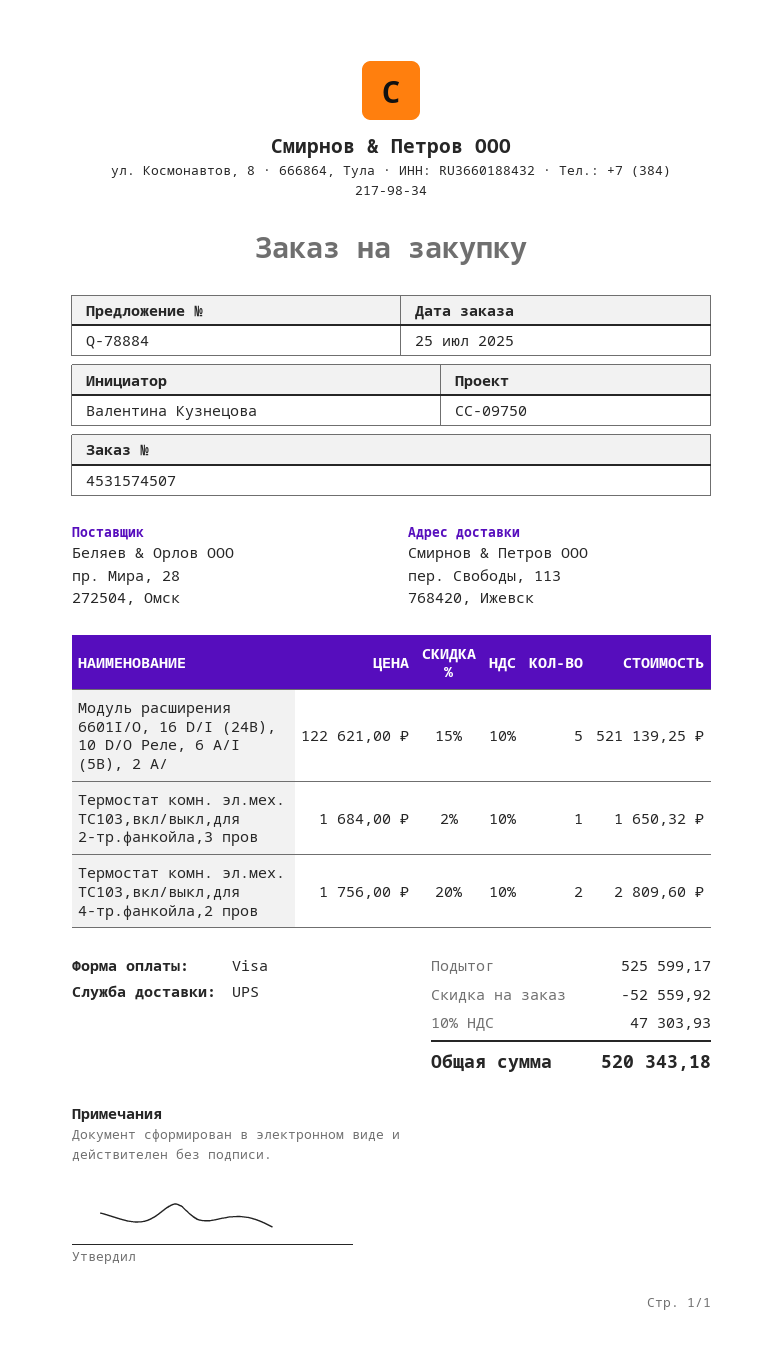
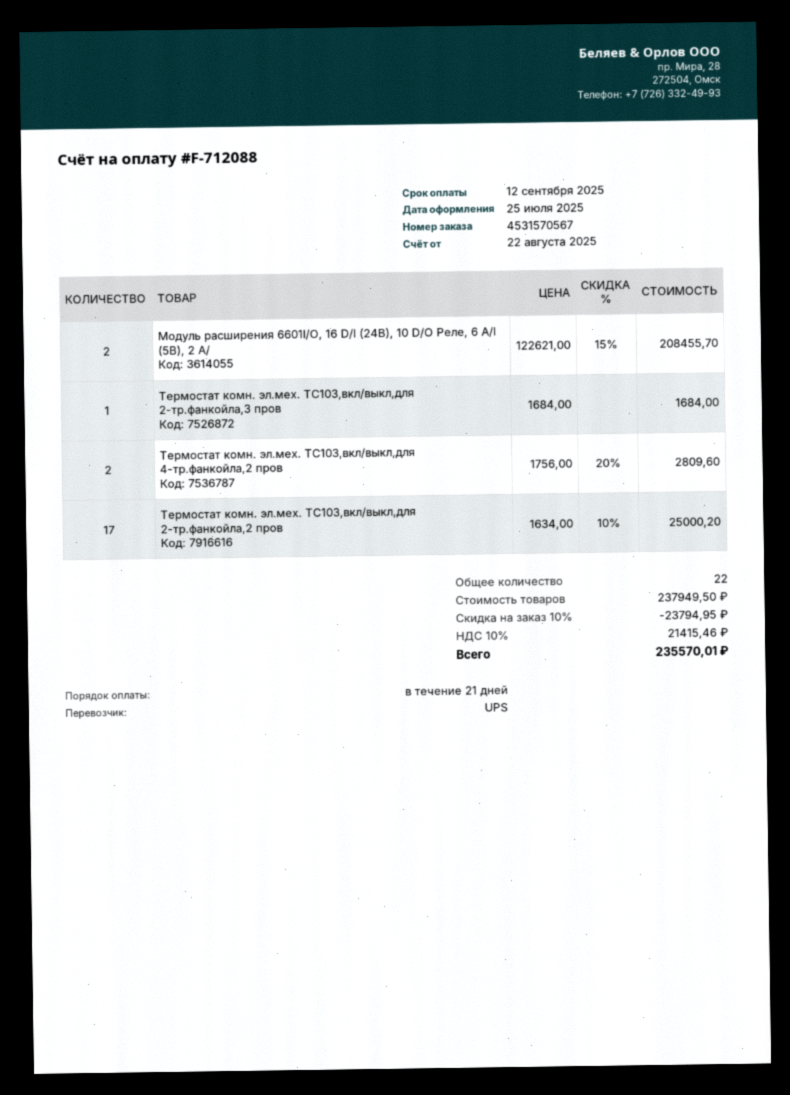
order number: 4531574507 -> 4531570567
Модуль расширения 6601I/O, 16 D/I (24В), 10 D/O Реле, 6 A/I (5В), 2 A/: 5 x 122621.00 - 15% = 521139.25 -> 2 x 122621.00 - 15% = 208455.70
Термостат комн. эл.мех. TC103,вкл/выкл,для 2-тр.фанкойла,3 пров: 1 x 1684.00 - 2% = 1650.32 -> 1 x 1684.00 = 1684.00
Термостат комн. эл.мех. TC103,вкл/выкл,для 2-тр.фанкойла,2 пров: none -> 17 x 1634.00 - 10% = 25000.20
subtotal: 525599.17 -> 237949.50
discount: 52559.92 -> 23794.95
tax: 10% = 47303.93 -> 10% = 21415.46
total: 520343.18 -> 235570.01

